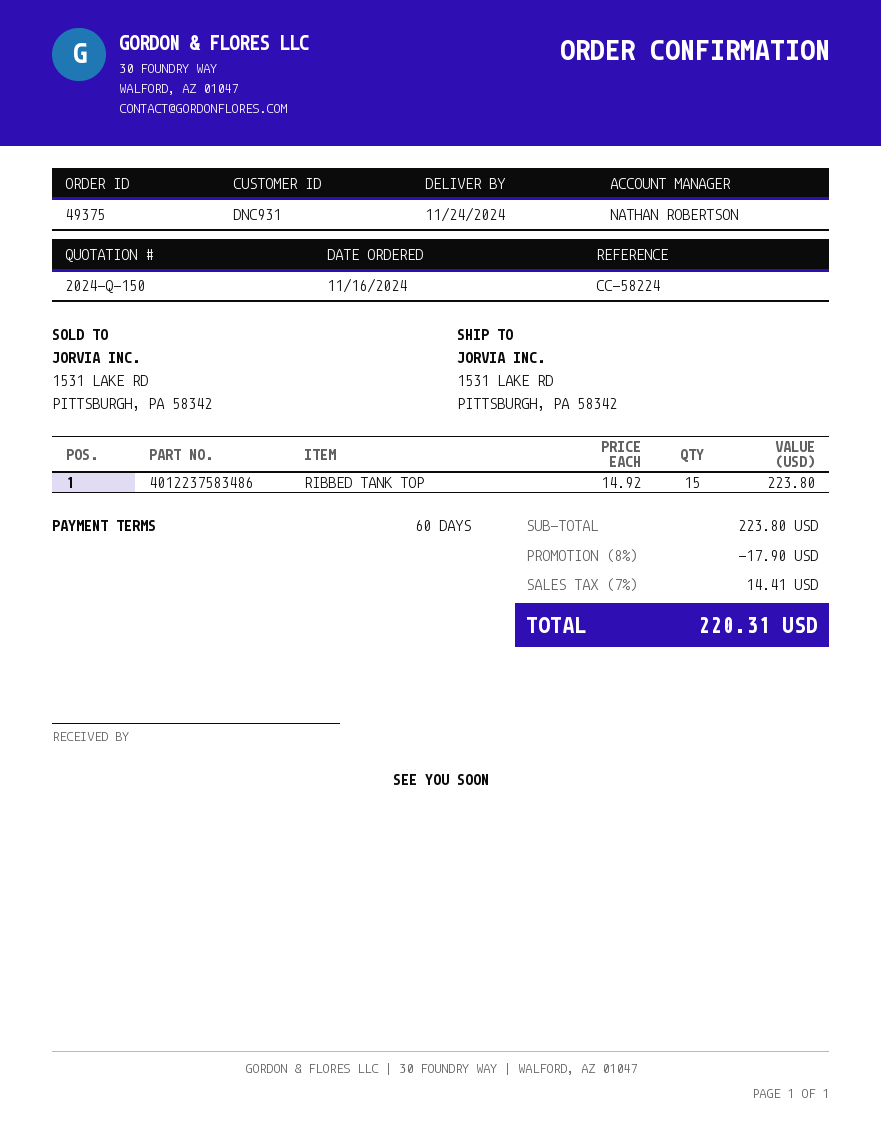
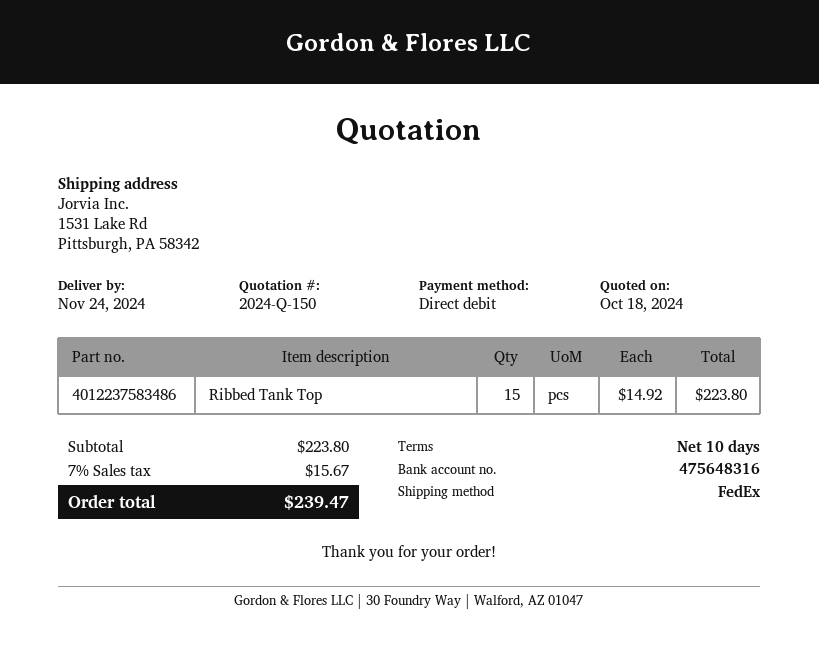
payment terms: 60 days -> 10 days
discount: 8% = 17.90 -> none
tax: 7% = 14.41 -> 7% = 15.67
total: 220.31 -> 239.47

